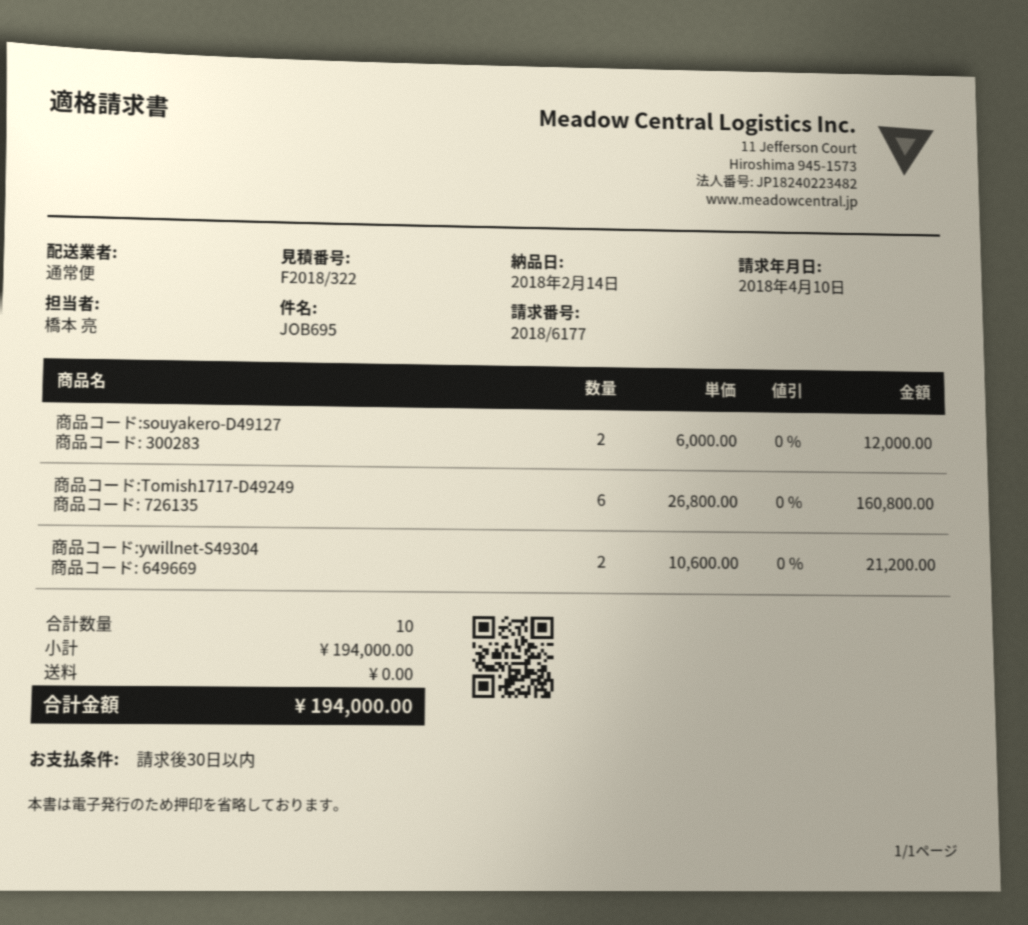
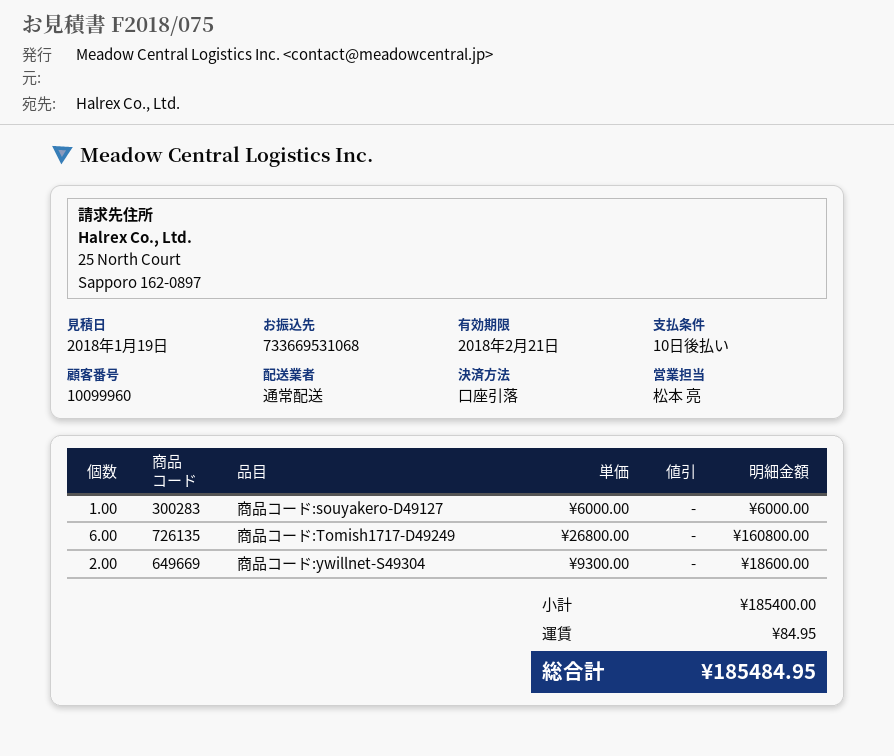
quote number: F2018/322 -> F2018/075
payment terms: 30 days -> 10 days
sales rep: 橋本 亮 -> 松本 亮
商品コード:souyakero-D49127: 2 x 6000.00 = 12000.00 -> 1 x 6000.00 = 6000.00
商品コード:ywillnet-S49304: 2 x 10600.00 = 21200.00 -> 2 x 9300.00 = 18600.00
subtotal: 194000.00 -> 185400.00
shipping: 0.00 -> 84.95
total: 194000.00 -> 185484.95

